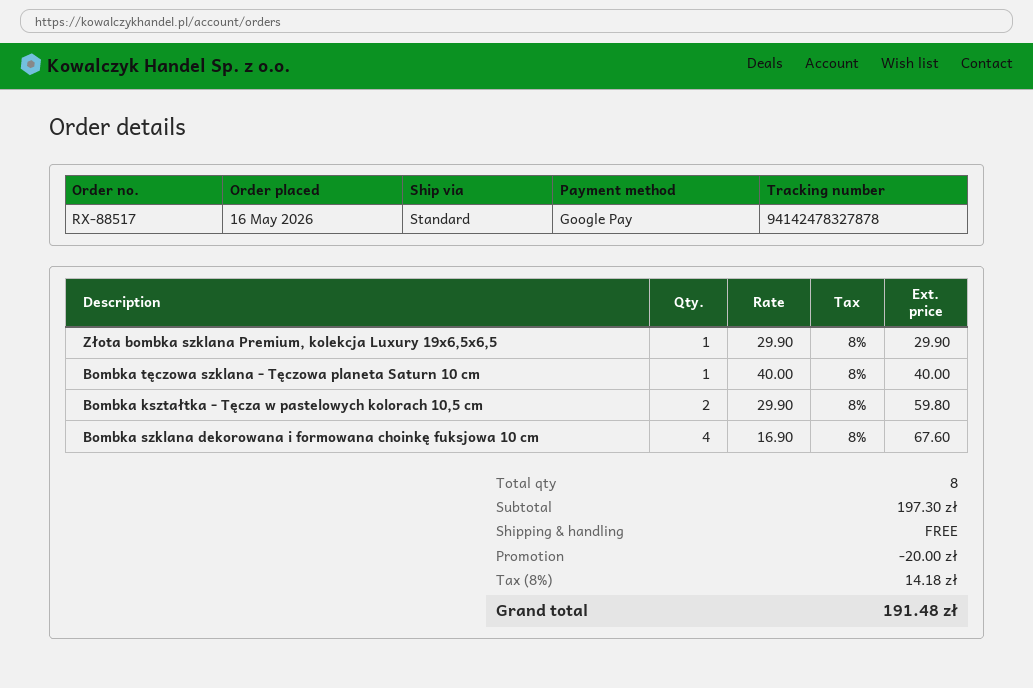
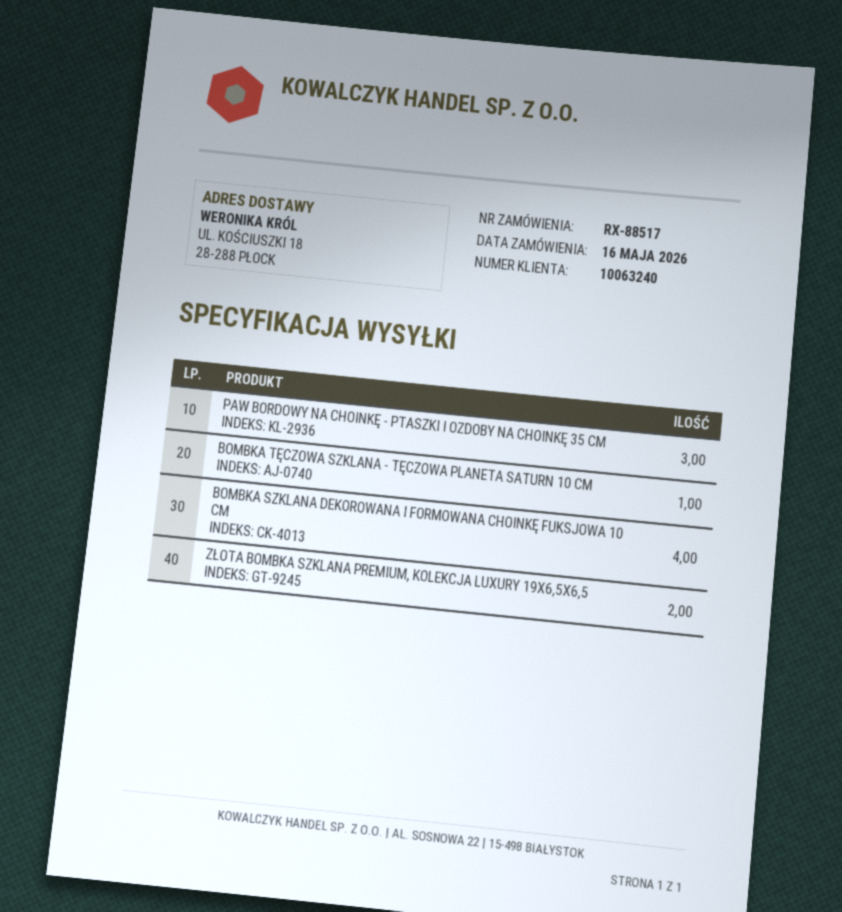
Złota bombka szklana Premium, kolekcja Luxury 19x6,5x6,5: 1 -> 2
Bombka kształtka - Tęcza w pastelowych kolorach 10,5 cm: 2 -> none
PAW BORDOWY NA CHOINKĘ - PTASZKI I OZDOBY NA CHOINKĘ 35 CM: none -> 3

